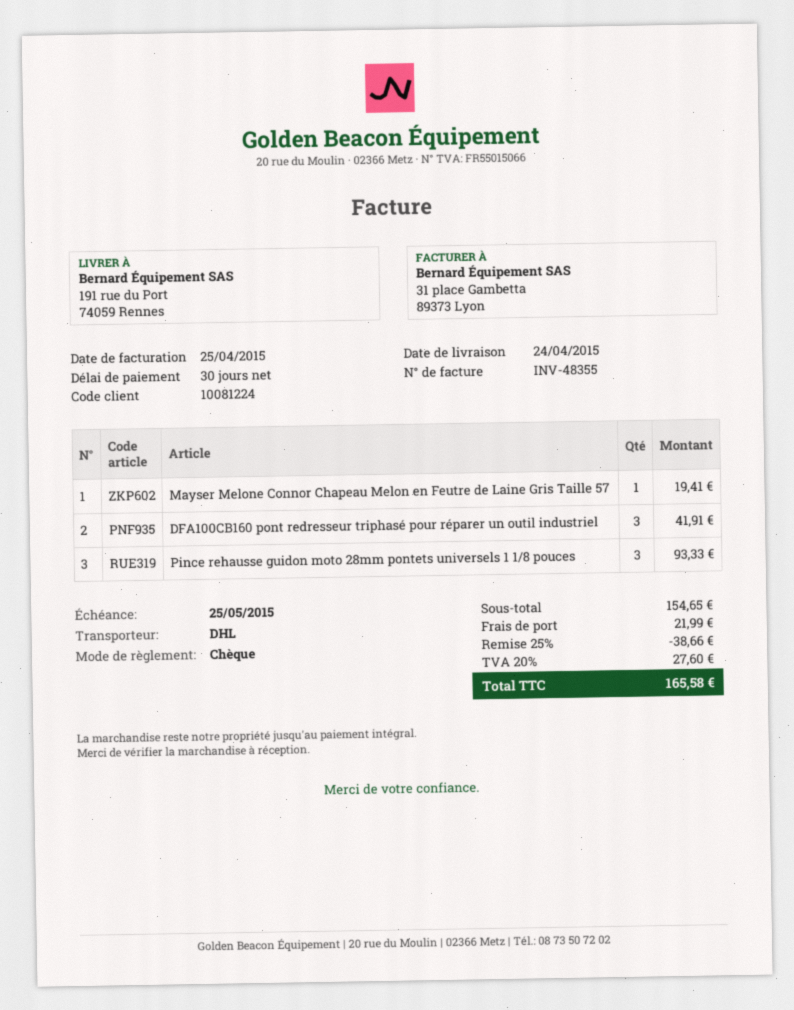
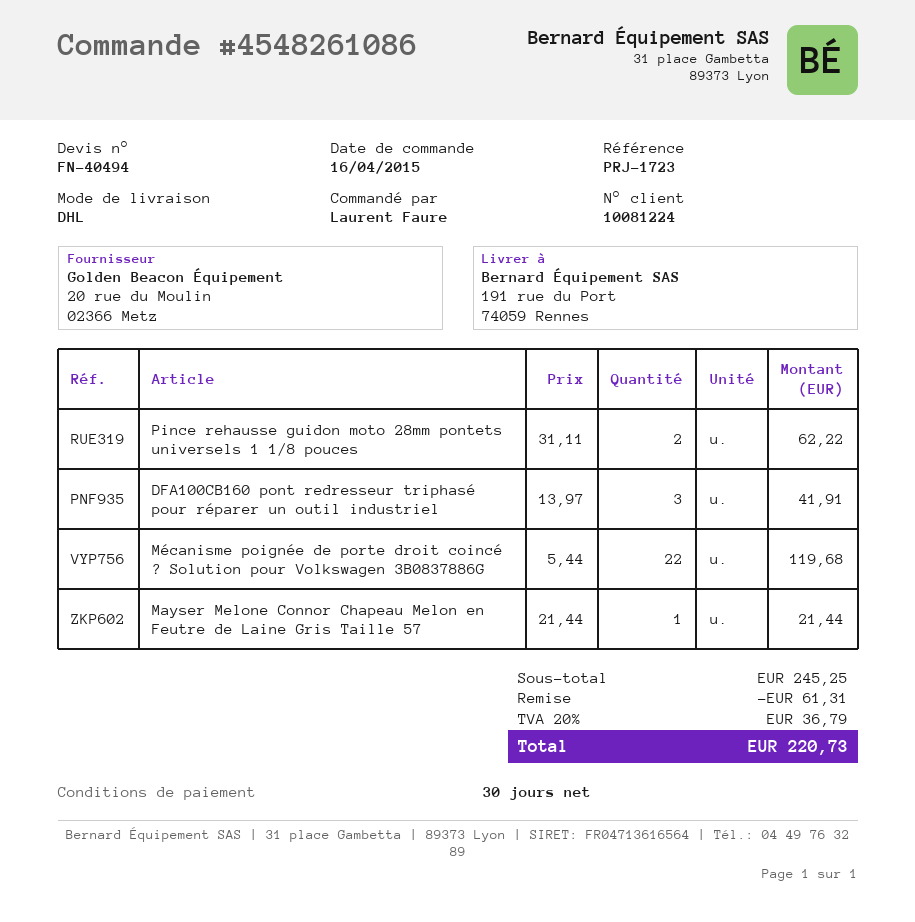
Mayser Melone Connor Chapeau Melon en Feutre de Laine Gris Taille 57: 1 for 19.41 -> 1 for 21.44
Pince rehausse guidon moto 28mm pontets universels 1 1/8 pouces: 3 for 93.33 -> 2 for 62.22
Mécanisme poignée de porte droit coincé ? Solution pour Volkswagen 3B0837886G: none -> 22 for 119.68
subtotal: 154.65 -> 245.25
discount: 38.66 -> 61.31
shipping: 21.99 -> none
tax: 20% = 27.60 -> 20% = 36.79
total: 165.58 -> 220.73

